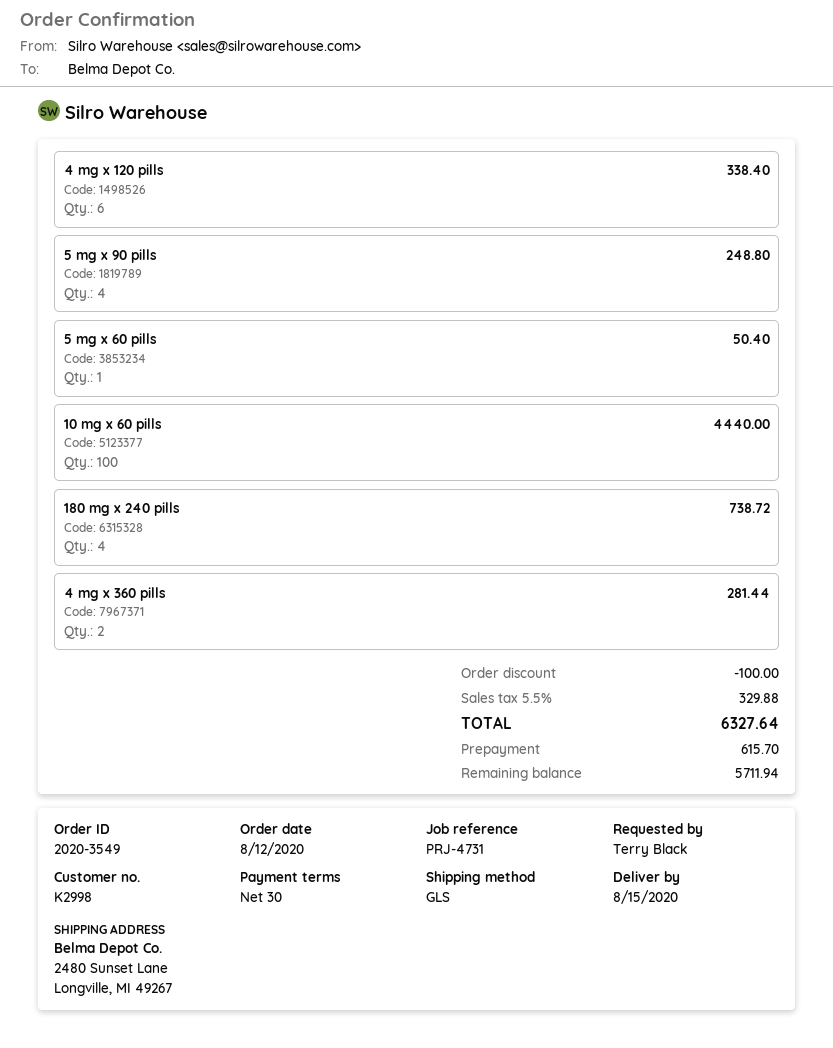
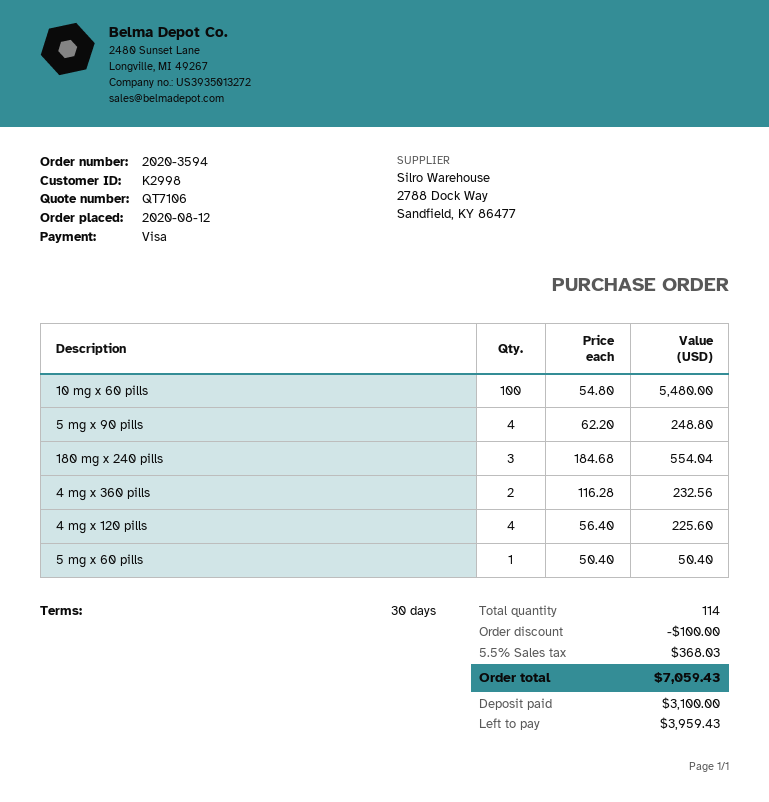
order number: 2020-3549 -> 2020-3594
4 mg x 120 pills: 6 for 338.40 -> 4 for 225.60
10 mg x 60 pills: 100 for 4440.00 -> 100 for 5480.00
180 mg x 240 pills: 4 for 738.72 -> 3 for 554.04
4 mg x 360 pills: 2 for 281.44 -> 2 for 232.56
tax: 5.5% = 329.88 -> 5.5% = 368.03
total: 6327.64 -> 7059.43
deposit: 615.70 -> 3100.00
balance: 5711.94 -> 3959.43

